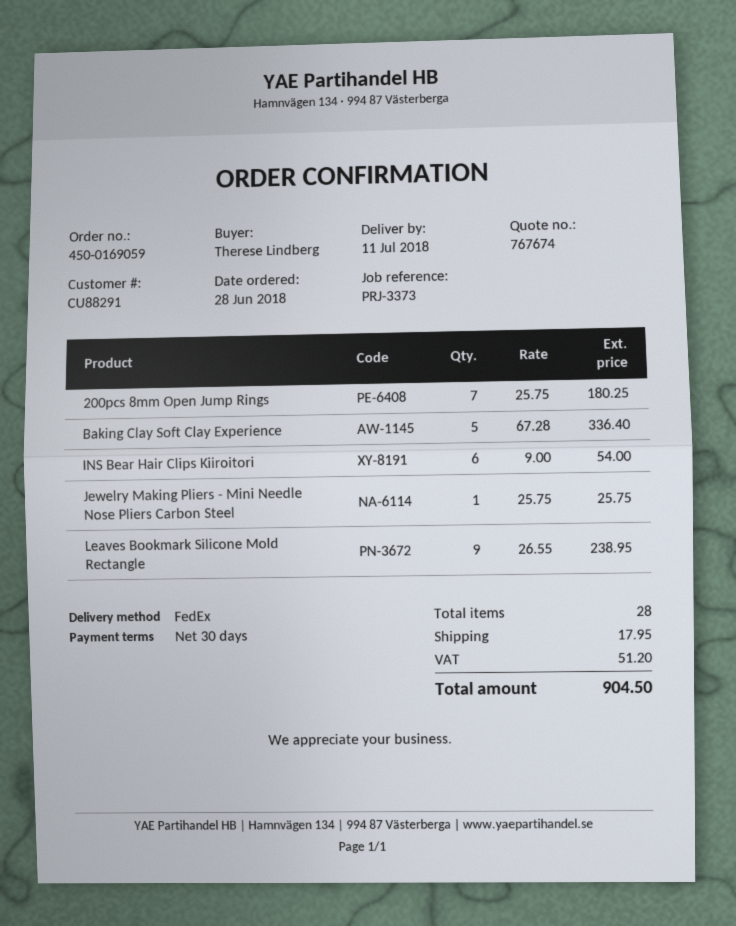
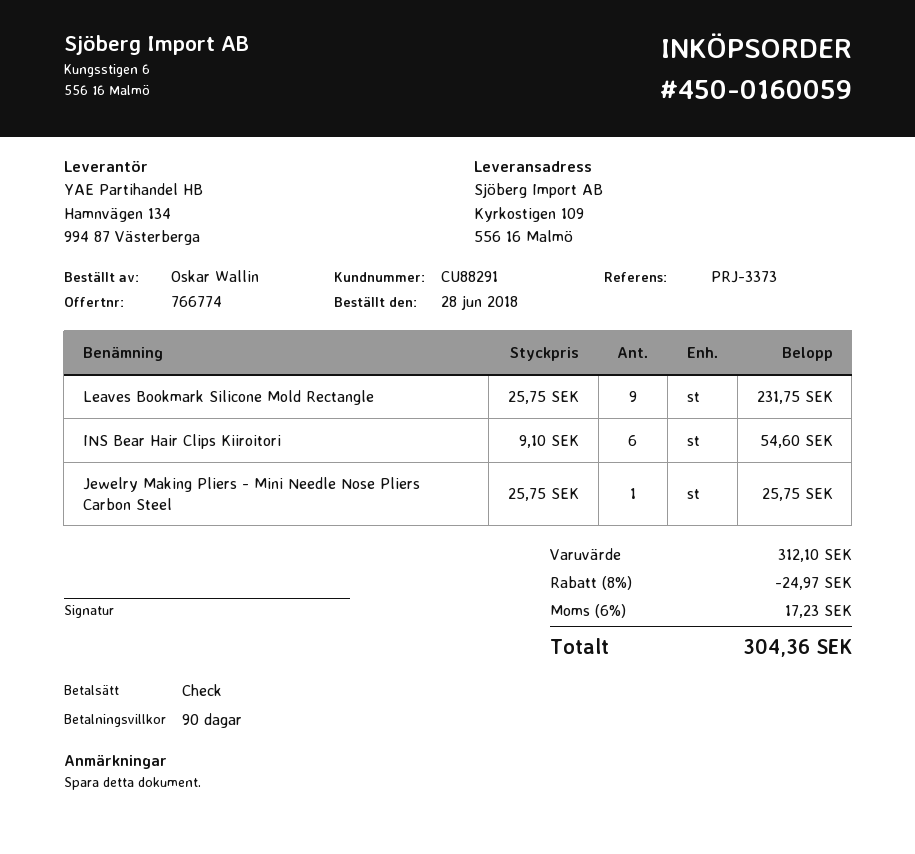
quote number: 767674 -> 766774
order number: 450-0169059 -> 450-0160059
payment terms: 30 days -> 90 days
ordered by: Therese Lindberg -> Oskar Wallin
200pcs 8mm Open Jump Rings: 7 x 25.75 = 180.25 -> none
Baking Clay Soft Clay Experience: 5 x 67.28 = 336.40 -> none
INS Bear Hair Clips Kiiroitori: 6 x 9.00 = 54.00 -> 6 x 9.10 = 54.60
Leaves Bookmark Silicone Mold Rectangle: 9 x 26.55 = 238.95 -> 9 x 25.75 = 231.75
discount: none -> 8% = 24.97
shipping: 17.95 -> none
tax: 51.20 -> 17.23
total: 904.50 -> 304.36

